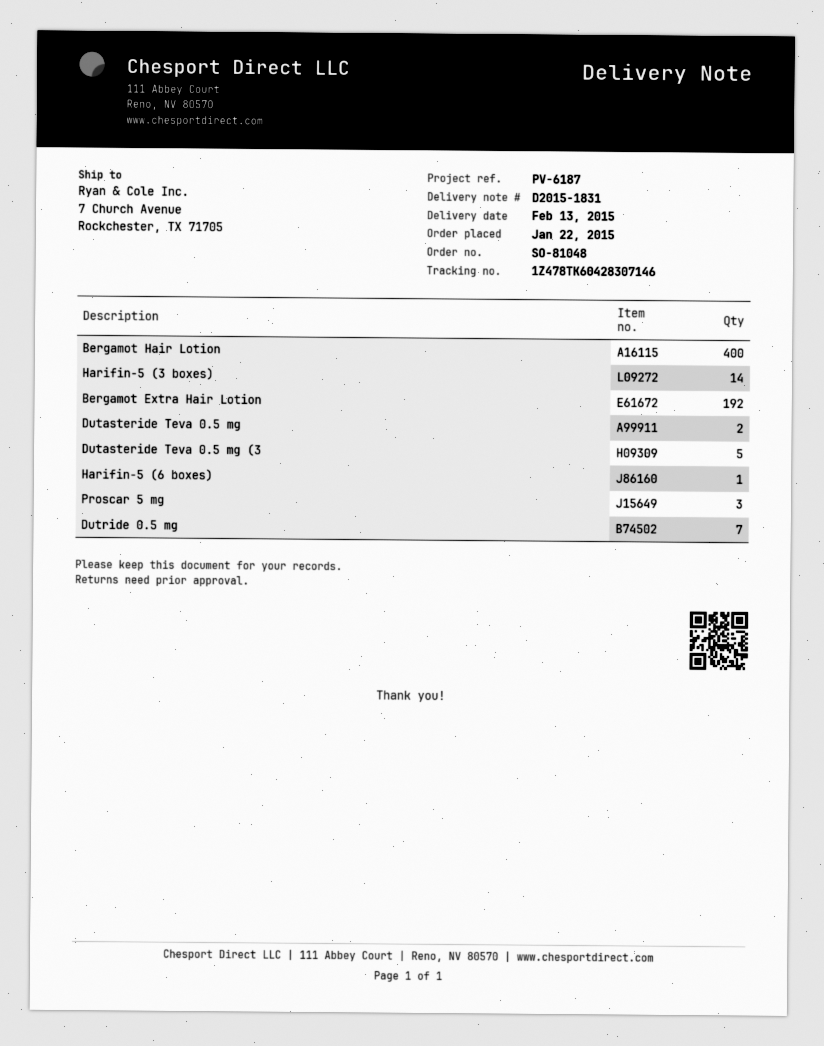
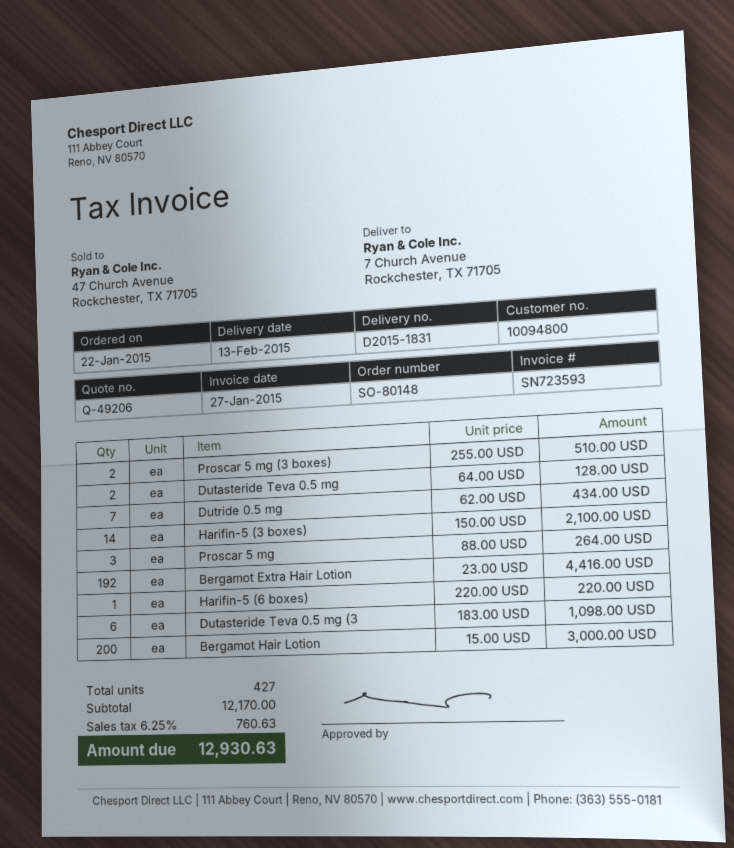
order number: SO-81048 -> SO-80148
Bergamot Hair Lotion: 400 -> 200
Dutasteride Teva 0.5 mg (3: 5 -> 6
Proscar 5 mg (3 boxes): none -> 2

